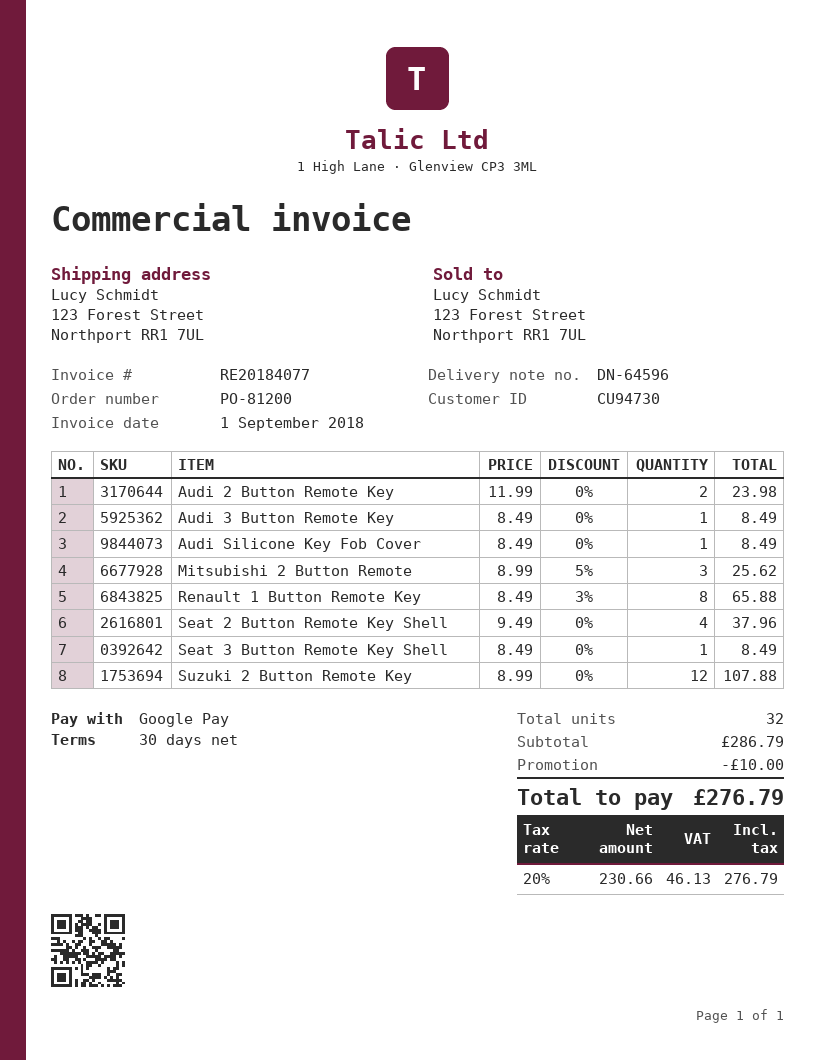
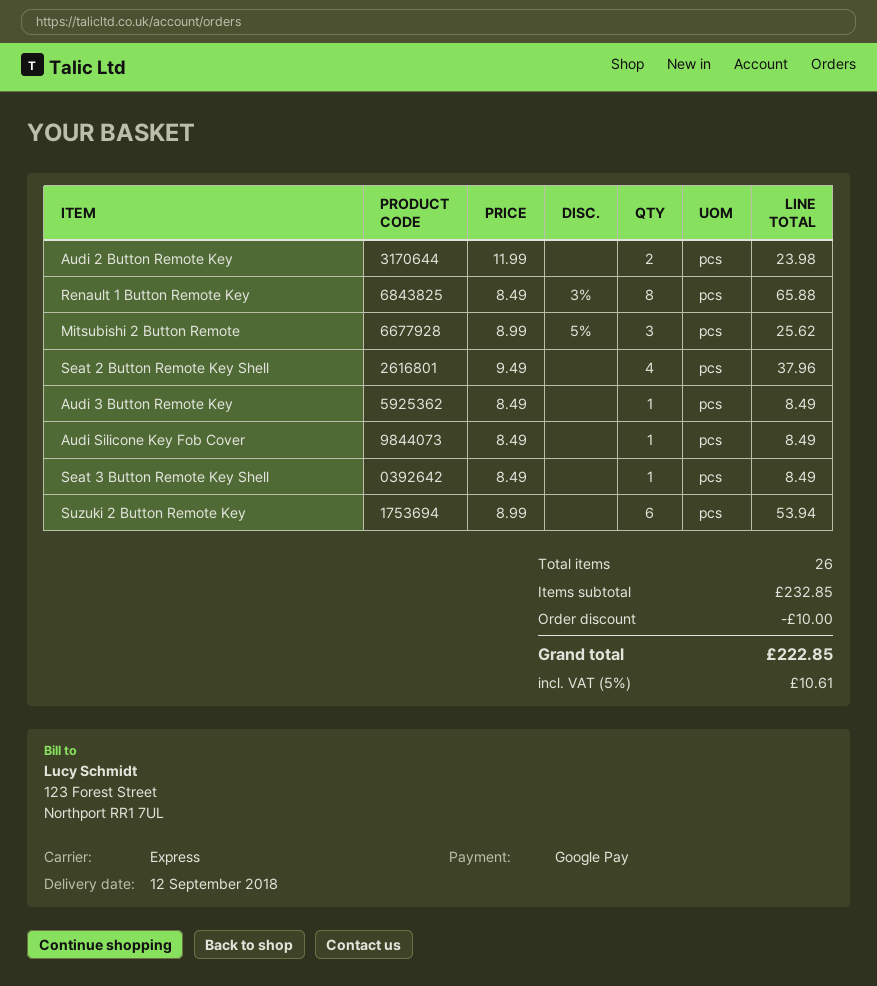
Suzuki 2 Button Remote Key: 12 x 8.99 = 107.88 -> 6 x 8.99 = 53.94
total quantity: 32 -> 26
subtotal: 286.79 -> 232.85
tax: 20% = 46.13 -> 5% = 10.61
total: 276.79 -> 222.85

